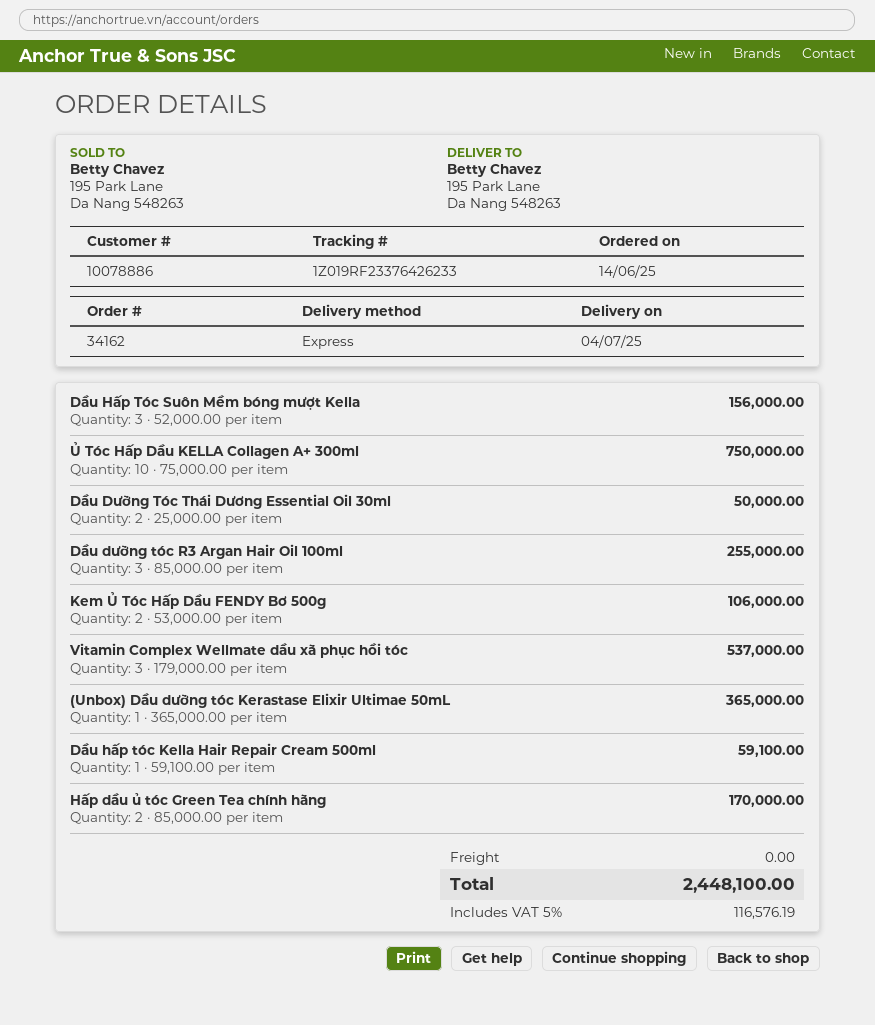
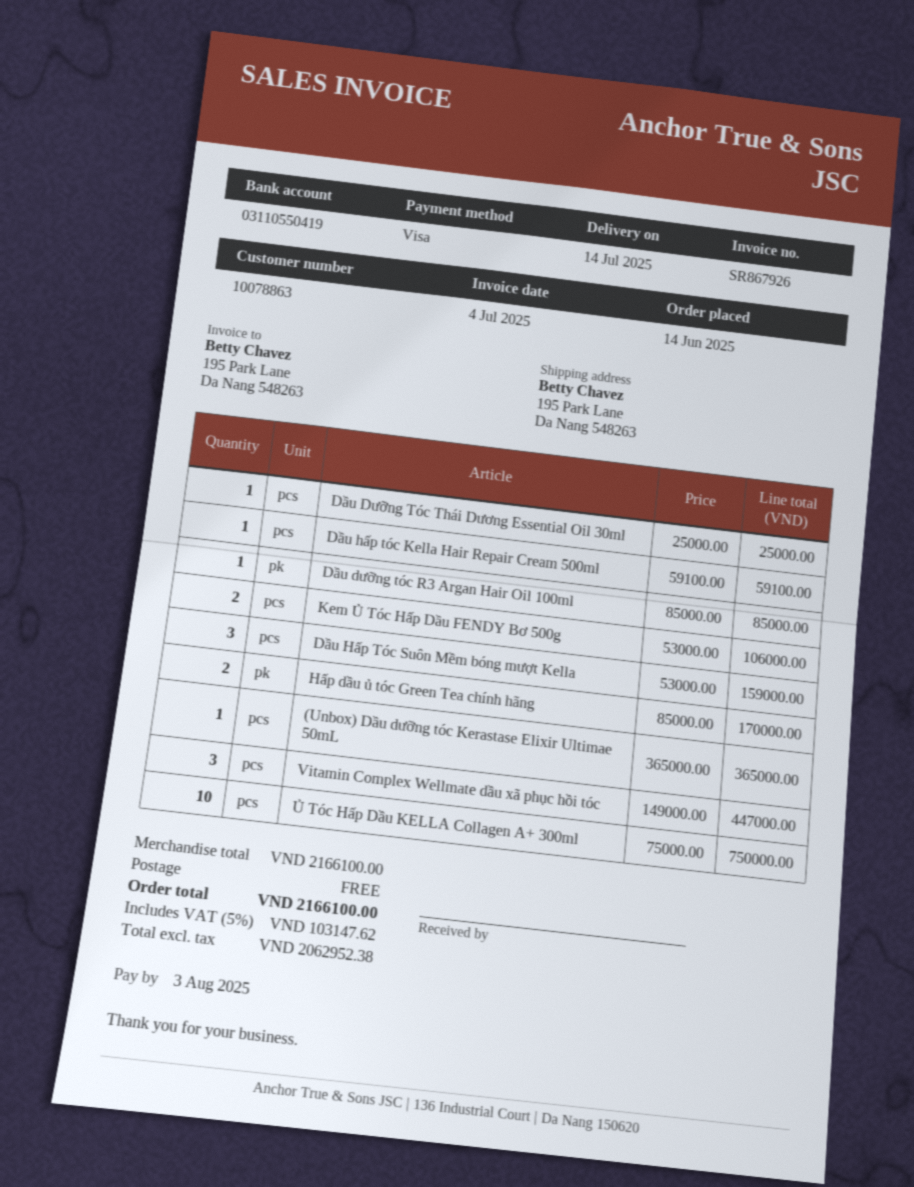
delivery date: 2025-07-04 -> 2025-07-14
customer number: 10078886 -> 10078863
Dầu Hấp Tóc Suôn Mềm bóng mượt Kella: 3 x 52000.00 = 156000.00 -> 3 x 53000.00 = 159000.00
Dầu Dưỡng Tóc Thái Dương Essential Oil 30ml: 2 x 25000.00 = 50000.00 -> 1 x 25000.00 = 25000.00
Dầu dưỡng tóc R3 Argan Hair Oil 100ml: 3 x 85000.00 = 255000.00 -> 1 x 85000.00 = 85000.00
Vitamin Complex Wellmate dầu xã phục hồi tóc: 3 x 179000.00 = 537000.00 -> 3 x 149000.00 = 447000.00
tax: 5% = 116576.19 -> 5% = 103147.62
total: 2448100.00 -> 2166100.00

